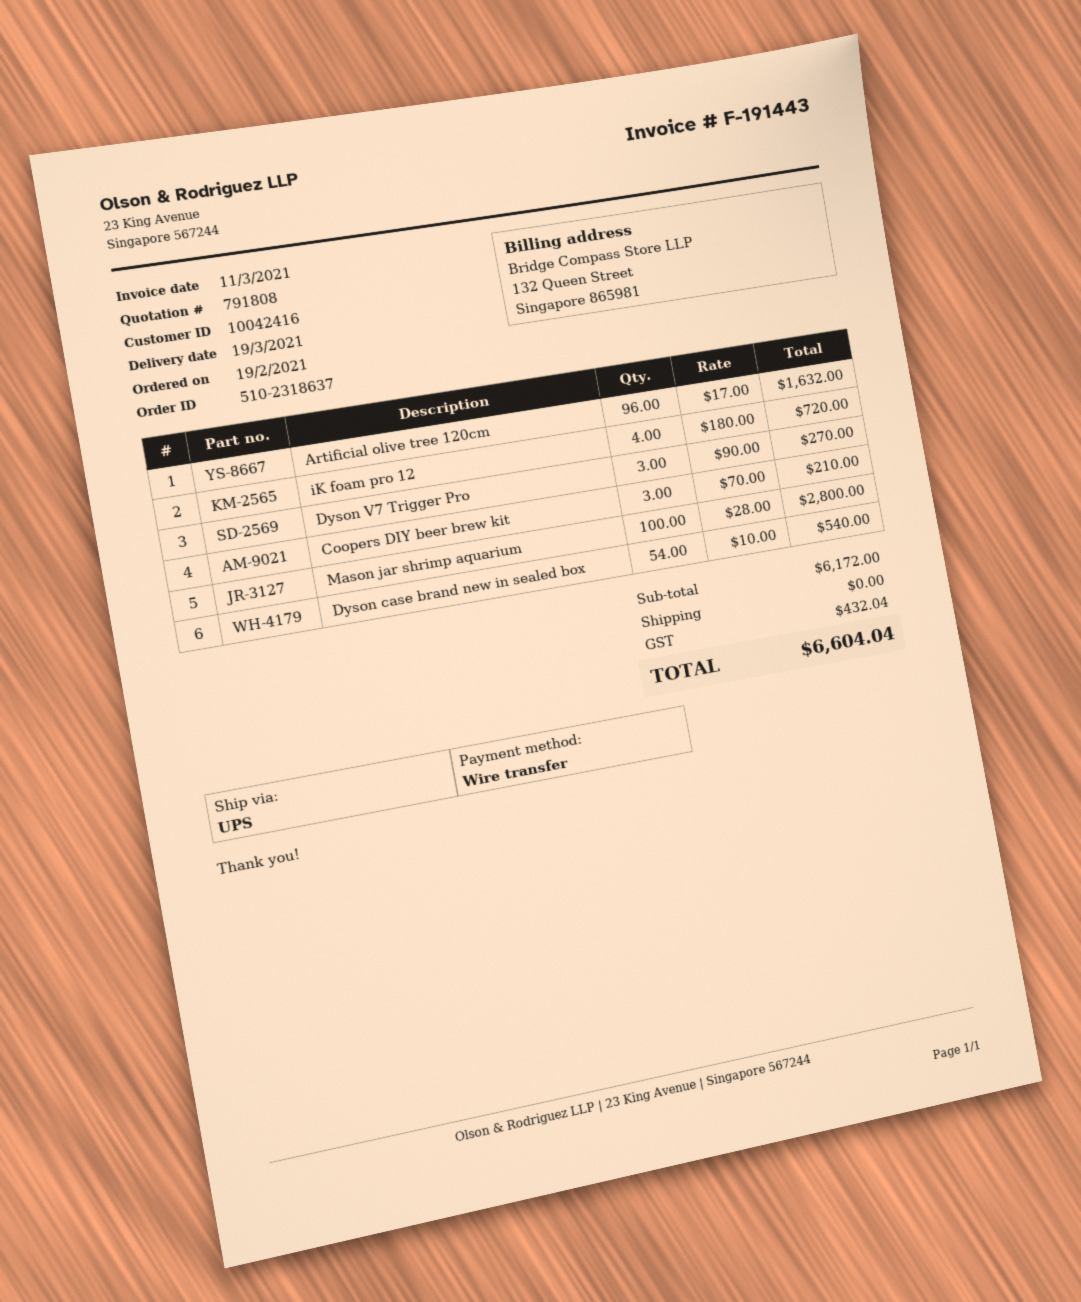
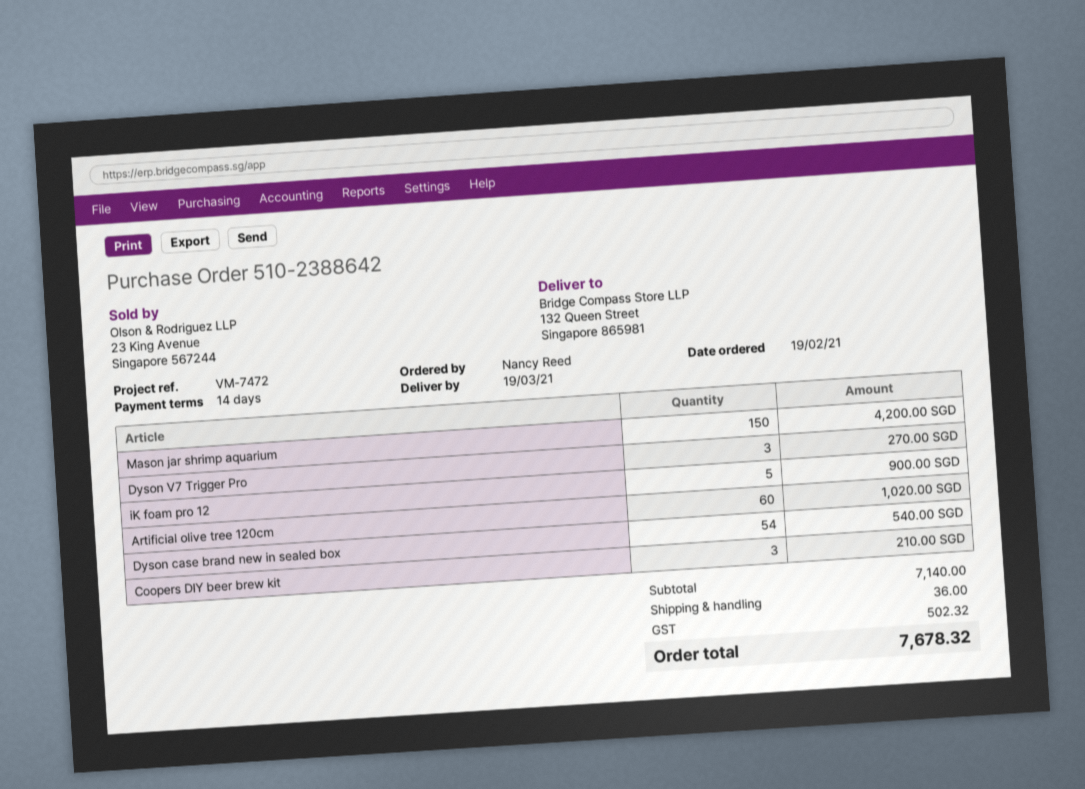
order number: 510-2318637 -> 510-2388642
Artificial olive tree 120cm: 96 for 1632.00 -> 60 for 1020.00
iK foam pro 12: 4 for 720.00 -> 5 for 900.00
Mason jar shrimp aquarium: 100 for 2800.00 -> 150 for 4200.00
subtotal: 6172.00 -> 7140.00
shipping: 0.00 -> 36.00
tax: 432.04 -> 502.32
total: 6604.04 -> 7678.32

